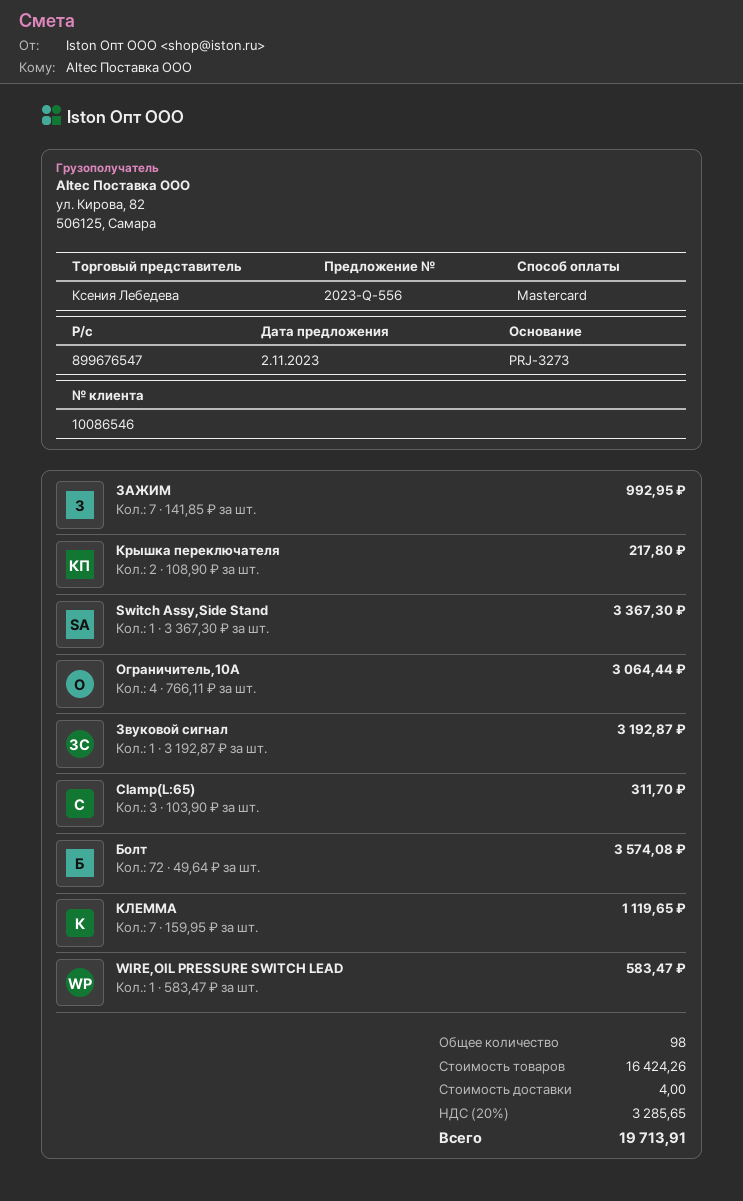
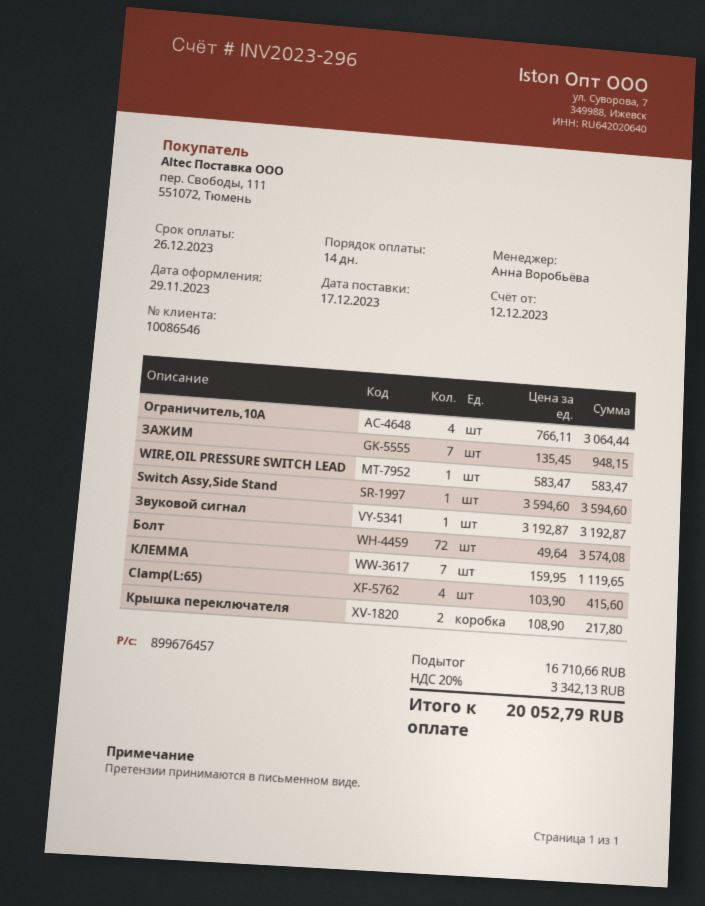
sales rep: Ксения Лебедева -> Анна Воробьёва
bank account: 899676547 -> 899676457
ЗАЖИМ: 7 x 141.85 = 992.95 -> 7 x 135.45 = 948.15
Switch Assy,Side Stand: 1 x 3367.30 = 3367.30 -> 1 x 3594.60 = 3594.60
Clamp(L:65): 3 x 103.90 = 311.70 -> 4 x 103.90 = 415.60
subtotal: 16424.26 -> 16710.66
shipping: 4.00 -> none
tax: 20% = 3285.65 -> 20% = 3342.13
total: 19713.91 -> 20052.79

